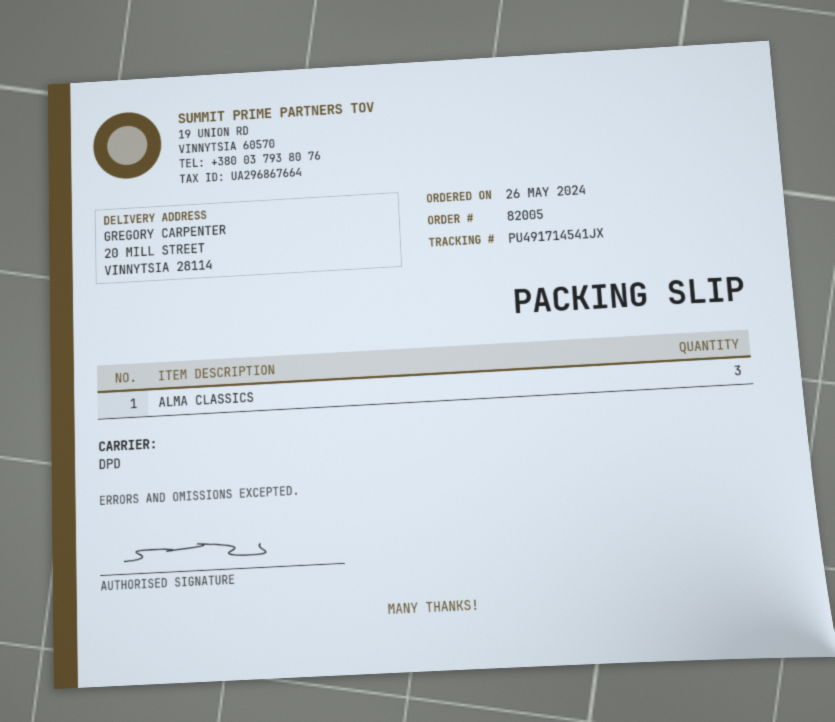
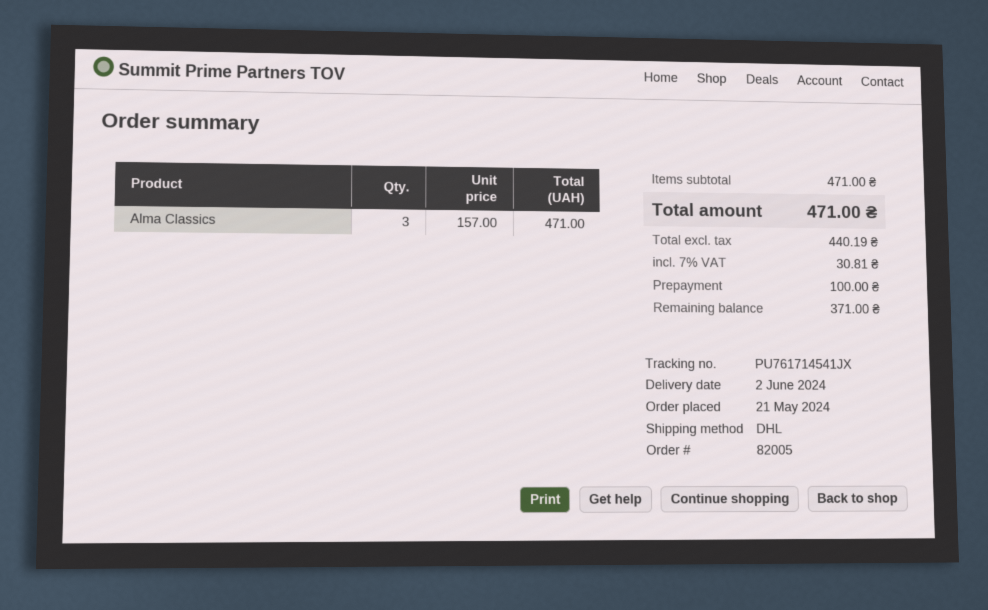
order date: 2024-05-26 -> 2024-05-21
shipping method: DPD -> DHL
tracking number: PU491714541JX -> PU761714541JX

